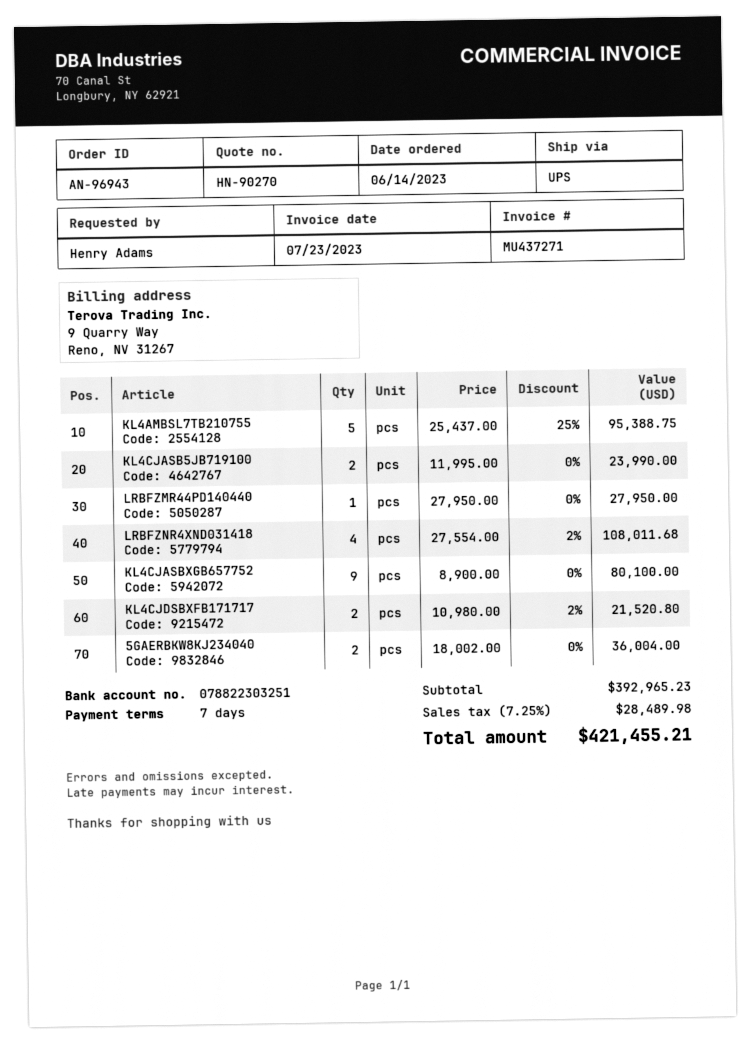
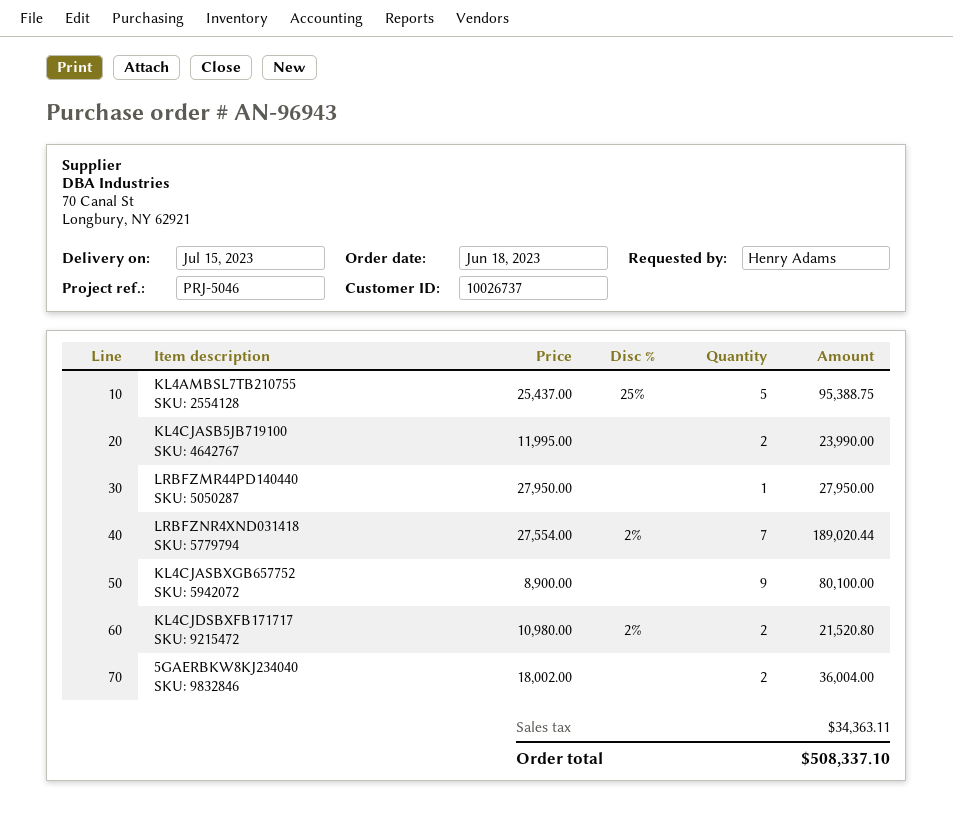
order date: 2023-06-14 -> 2023-06-18
LRBFZNR4XND031418: 4 x 27554.00 - 2% = 108011.68 -> 7 x 27554.00 - 2% = 189020.44
tax: 28489.98 -> 34363.11
total: 421455.21 -> 508337.10

